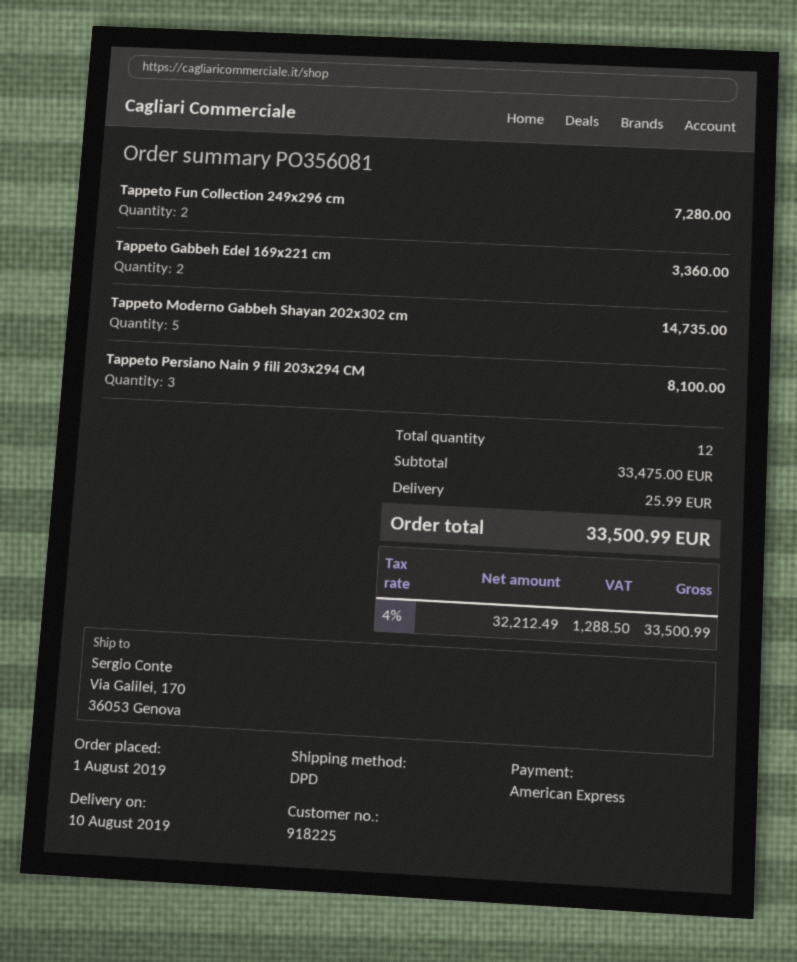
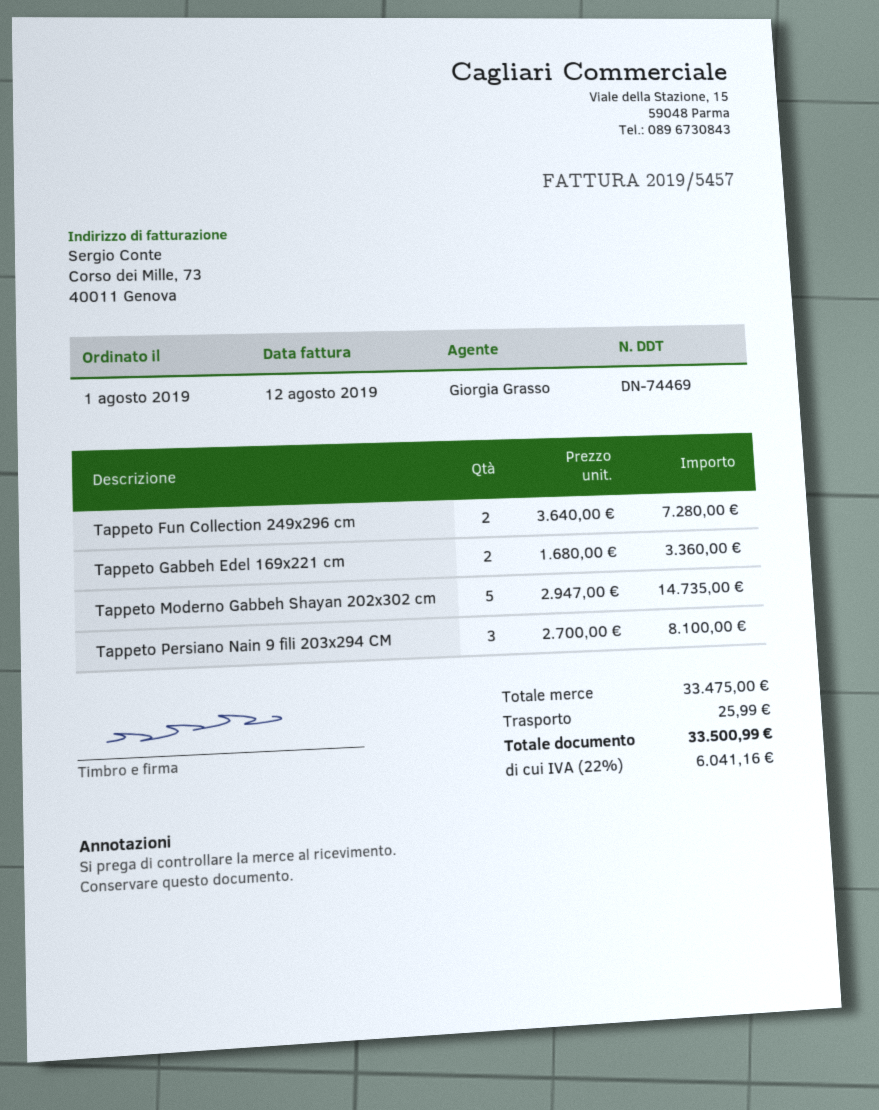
tax: 4% = 1288.50 -> 22% = 6041.16

